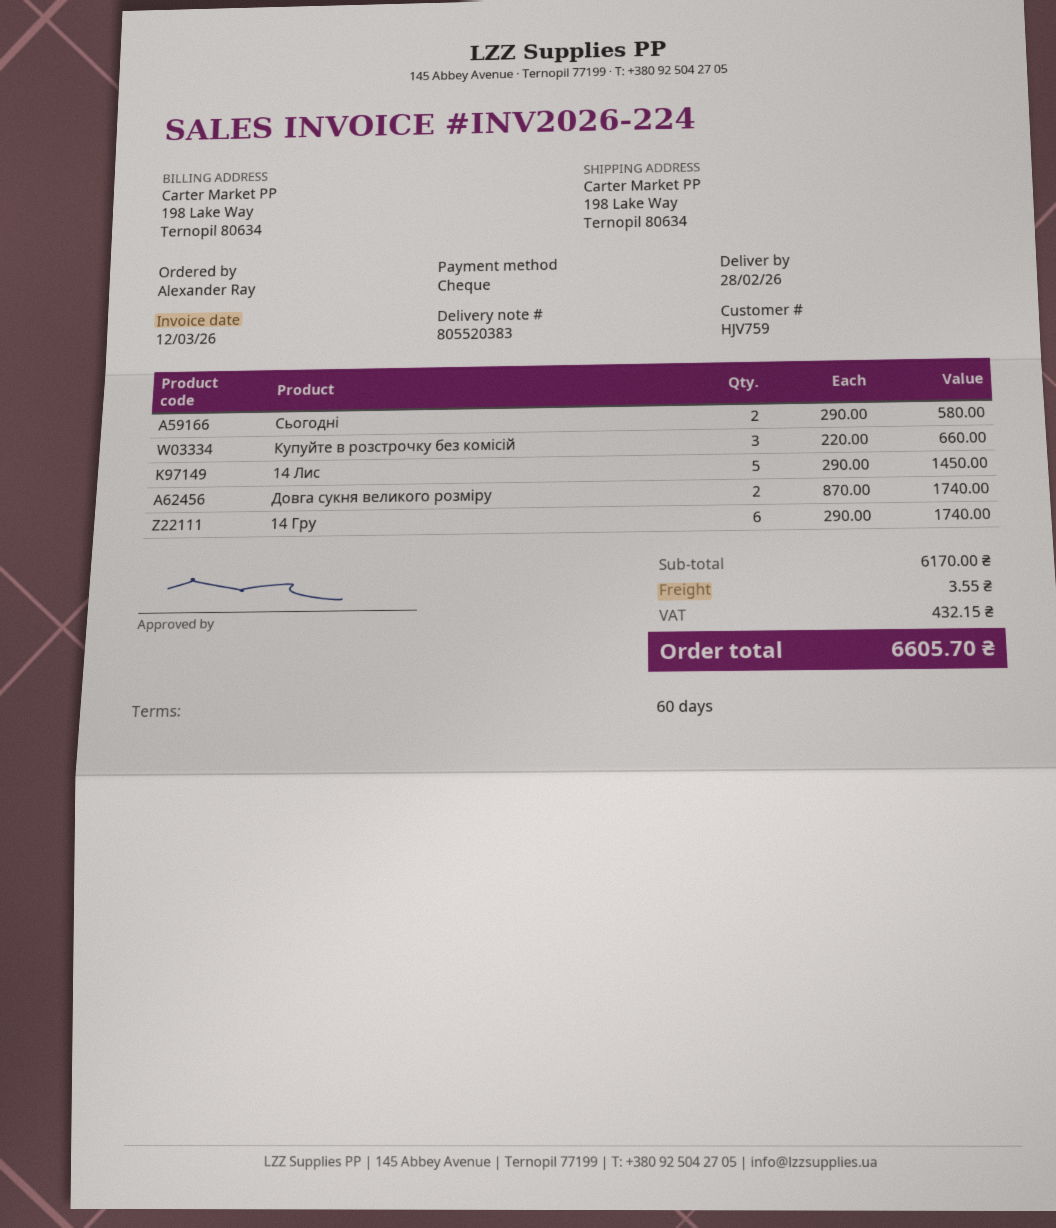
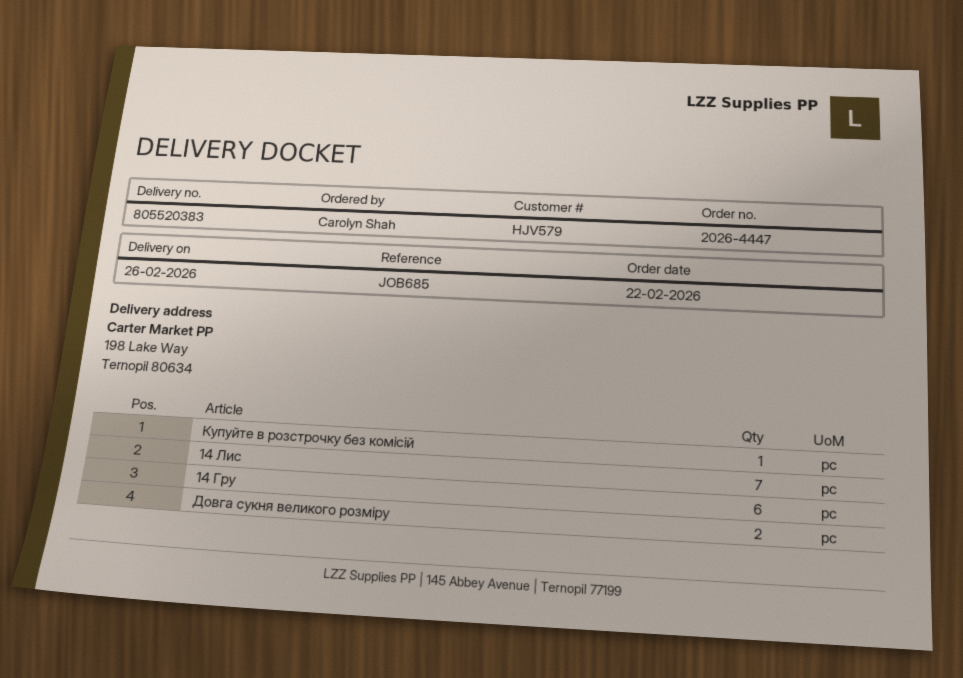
delivery date: 2026-02-28 -> 2026-02-26
customer number: HJV759 -> HJV579
ordered by: Alexander Ray -> Carolyn Shah
Сьогодні: 2 -> none
Купуйте в розстрочку без комісій: 3 -> 1
14 Лис: 5 -> 7

